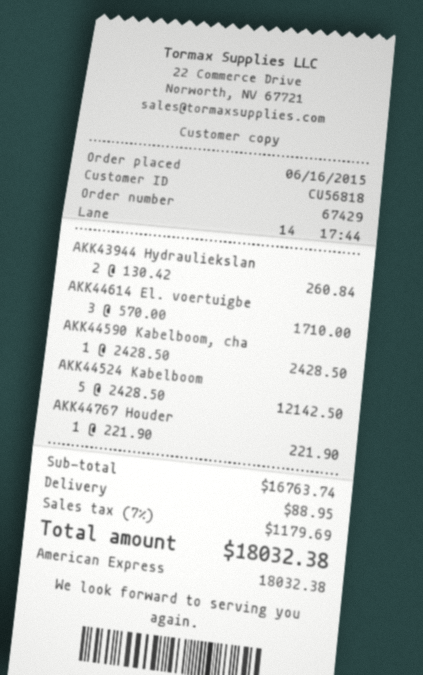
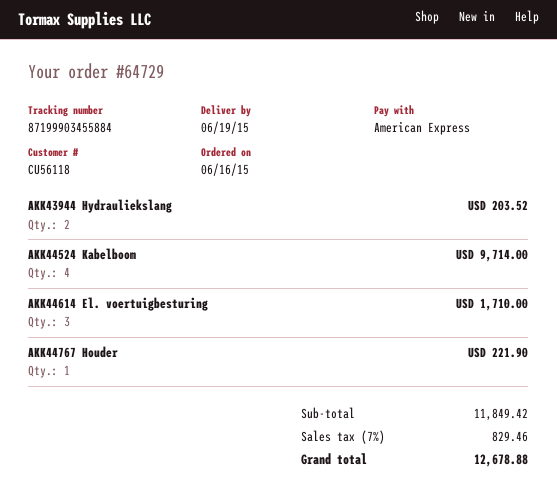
order number: 67429 -> 64729
customer number: CU56818 -> CU56118
AKK43944 Hydrauliekslan: 2 for 260.84 -> 2 for 203.52
AKK44590 Kabelboom, cha: 1 for 2428.50 -> none
AKK44524 Kabelboom: 5 for 12142.50 -> 4 for 9714.00
subtotal: 16763.74 -> 11849.42
shipping: 88.95 -> none
tax: 7% = 1179.69 -> 7% = 829.46
total: 18032.38 -> 12678.88

